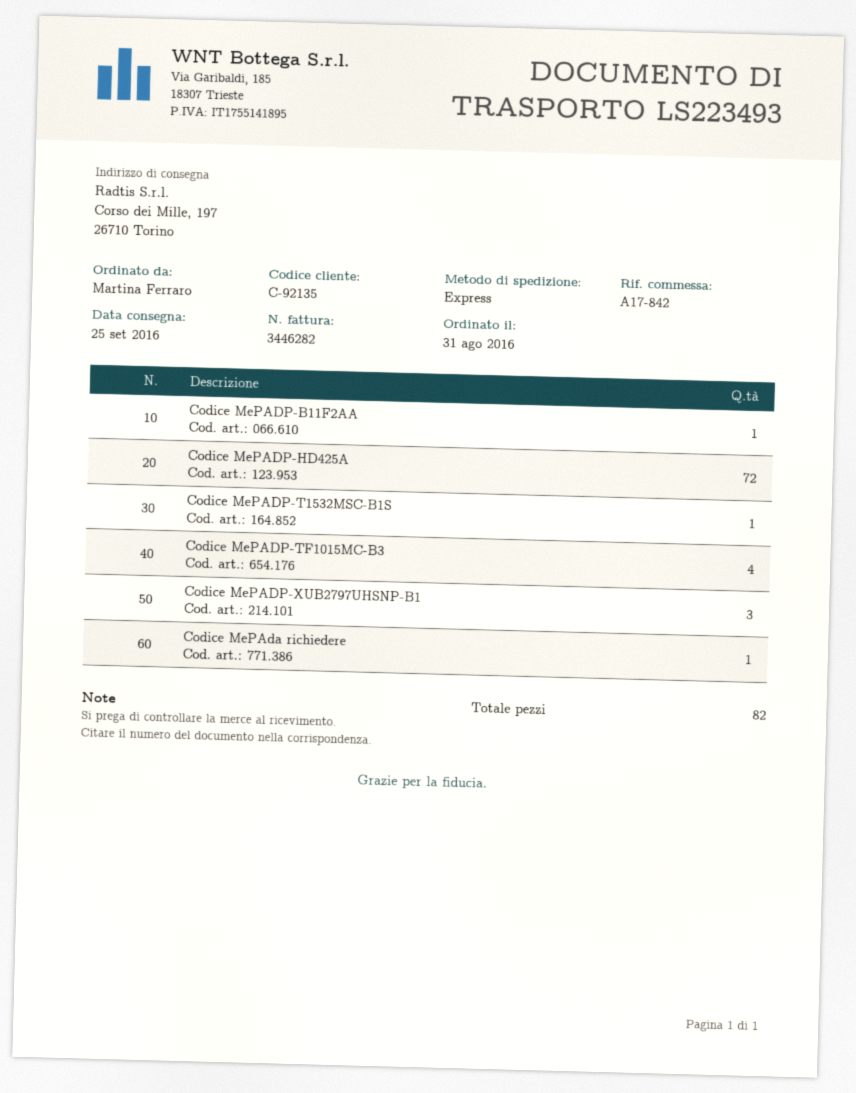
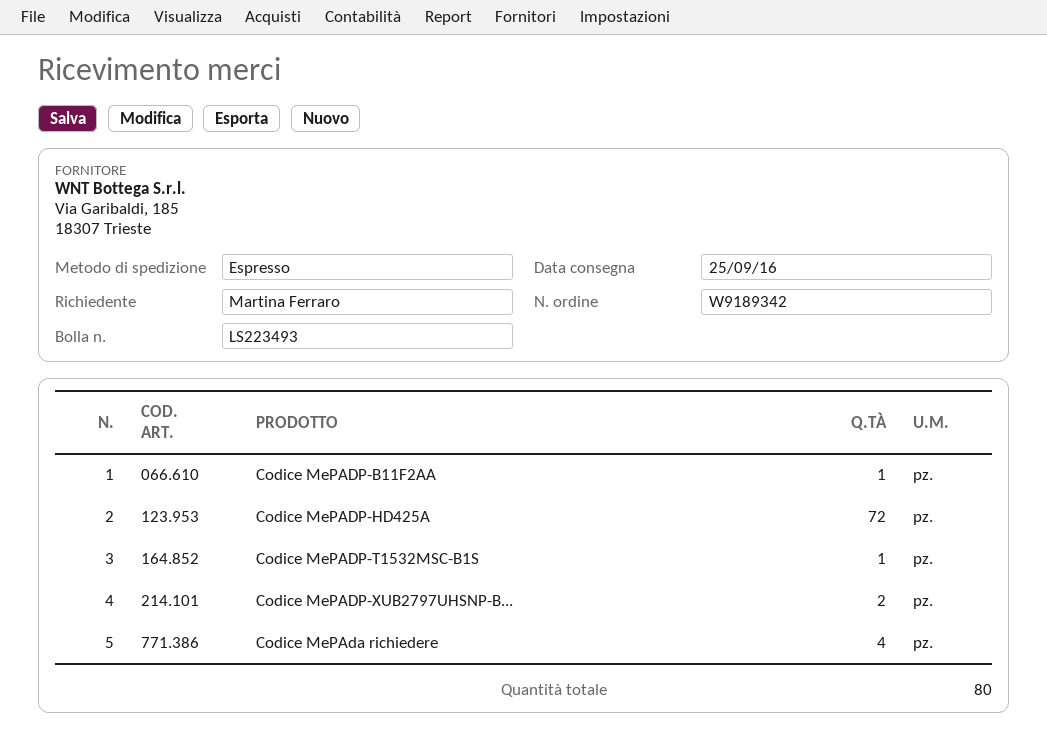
Codice MePADP-TF1015MC-B3: 4 -> none
Codice MePADP-XUB2797UHSNP-B1: 3 -> 2
Codice MePAda richiedere: 1 -> 4
total quantity: 82 -> 80

